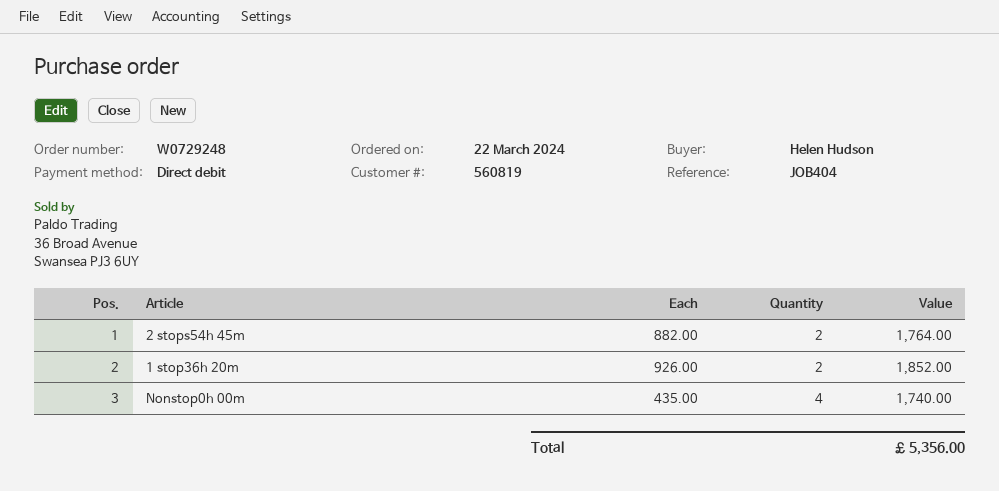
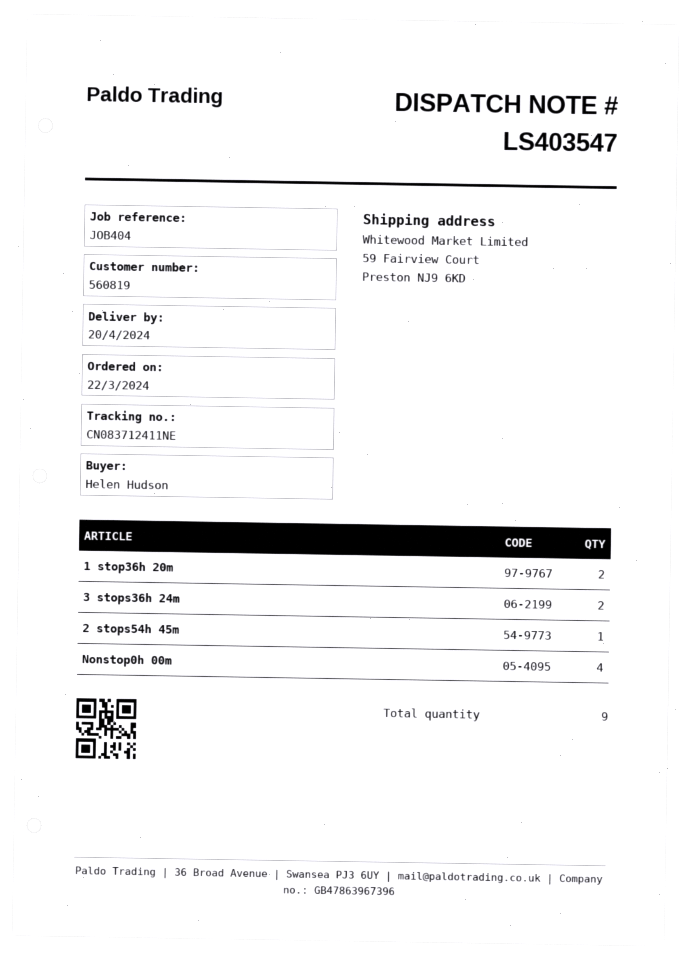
2 stops54h 45m: 2 -> 1
3 stops36h 24m: none -> 2

